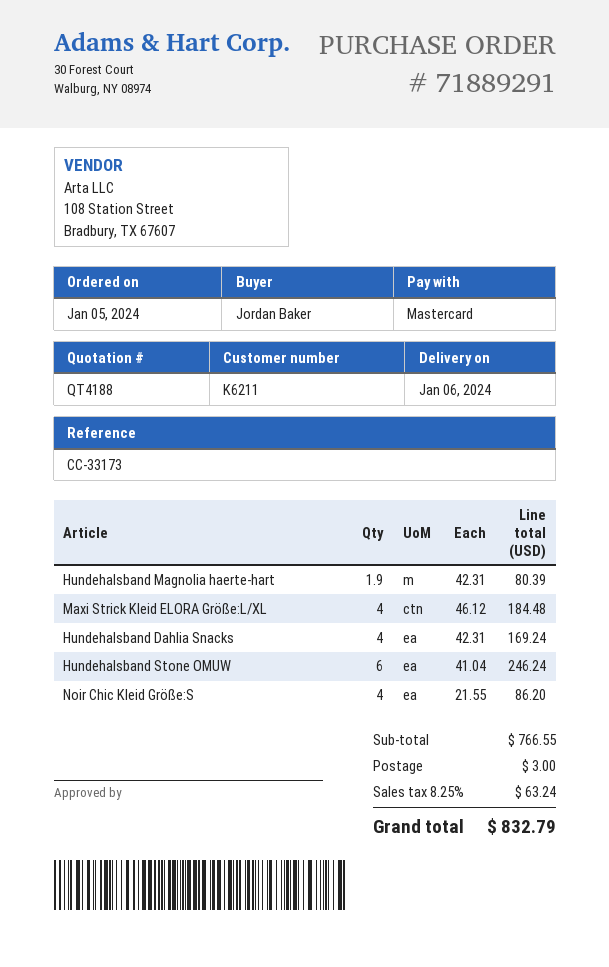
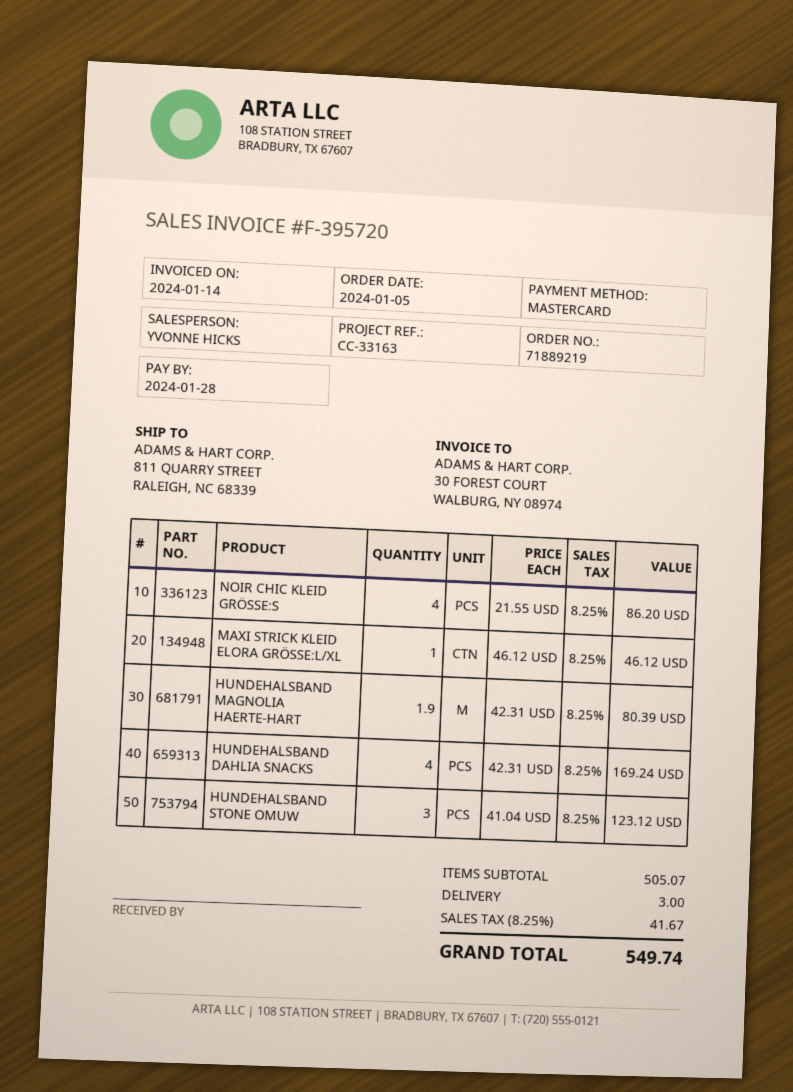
order number: 71889291 -> 71889219
reference: CC-33173 -> CC-33163
Maxi Strick Kleid ELORA Größe:L/XL: 4 x 46.12 = 184.48 -> 1 x 46.12 = 46.12
Hundehalsband Stone OMUW: 6 x 41.04 = 246.24 -> 3 x 41.04 = 123.12
subtotal: 766.55 -> 505.07
tax: 8.25% = 63.24 -> 8.25% = 41.67
total: 832.79 -> 549.74

